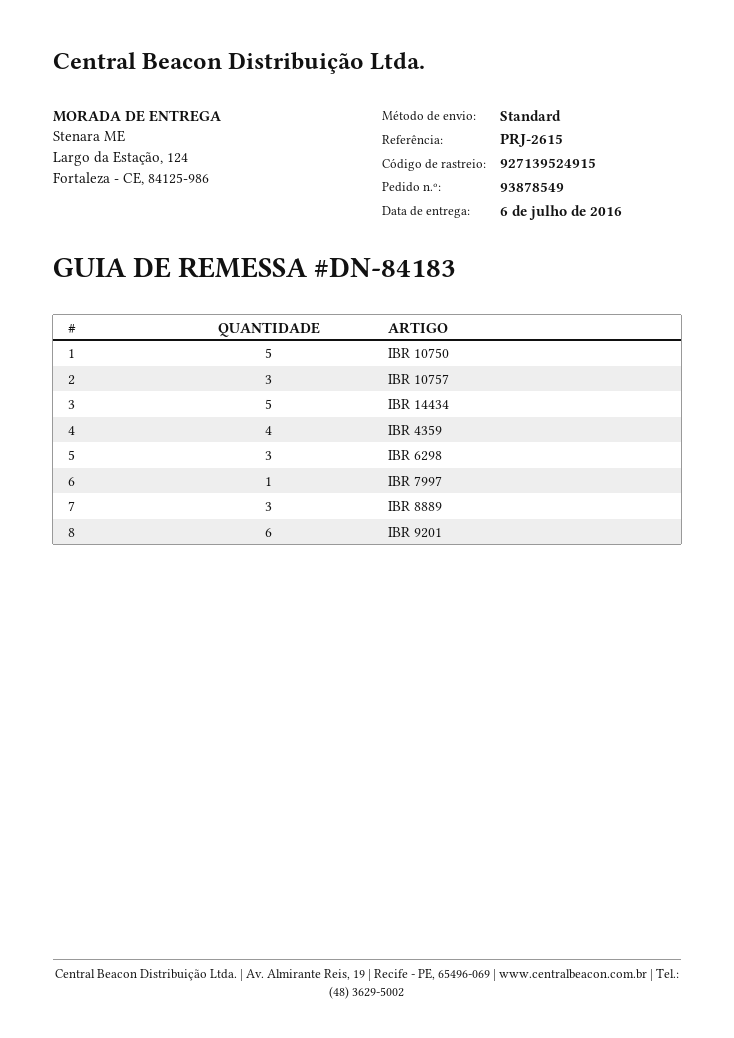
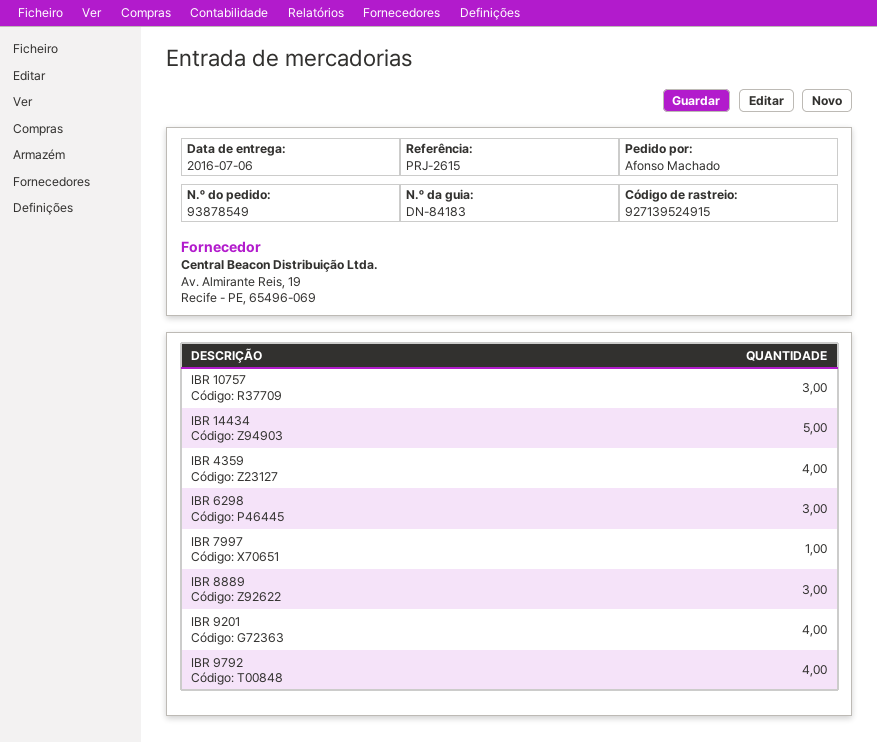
IBR 10750: 5 -> none
IBR 9201: 6 -> 4
IBR 9792: none -> 4

